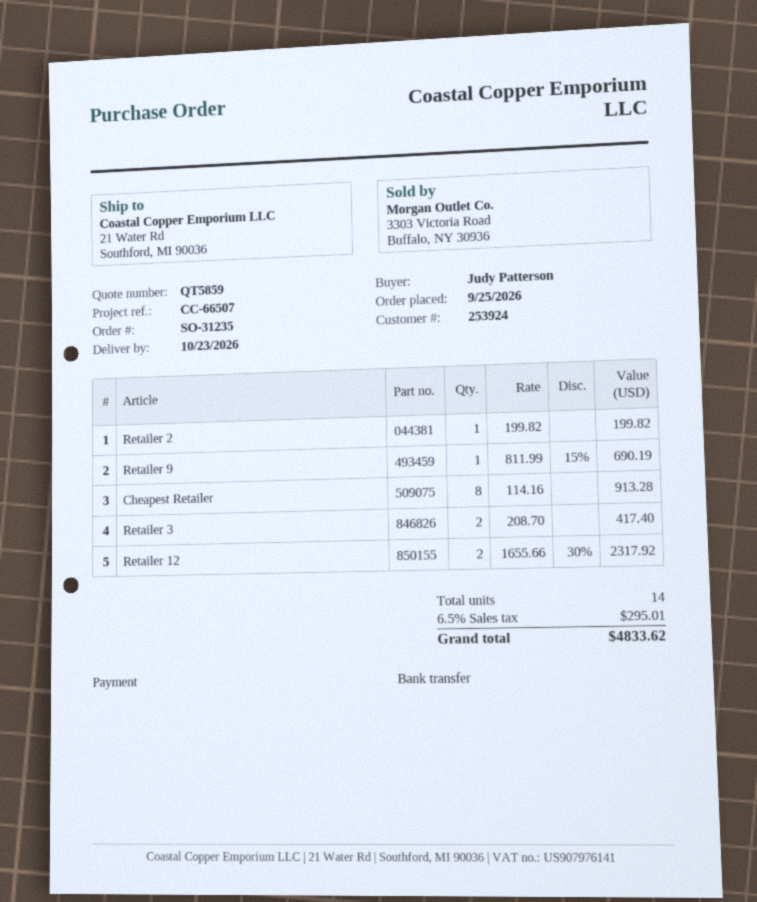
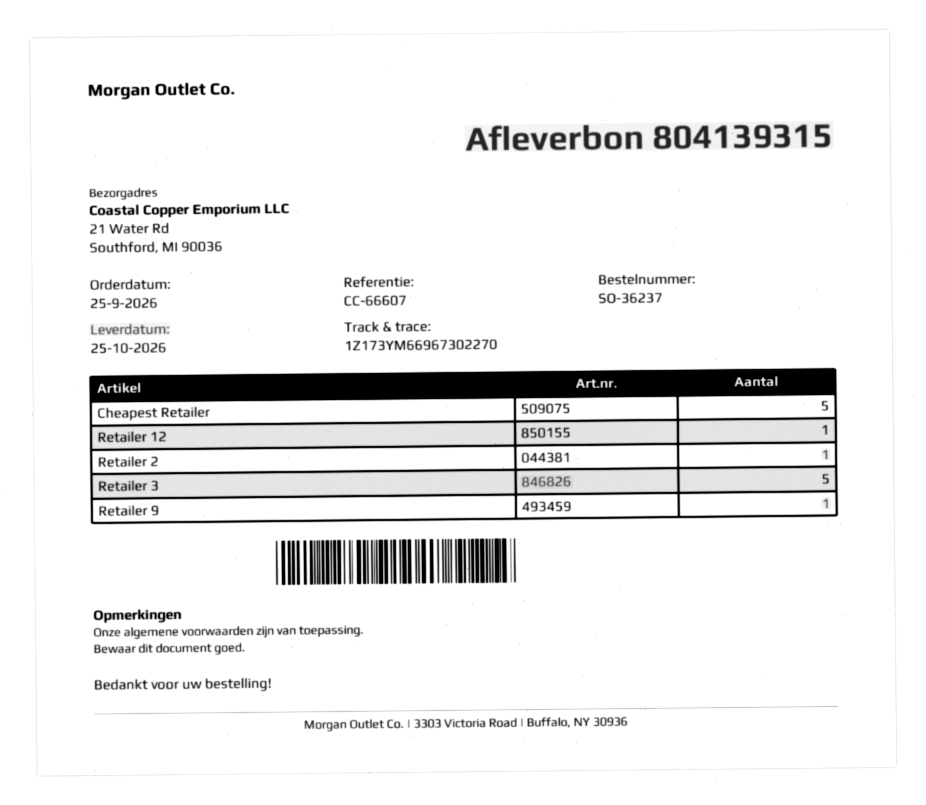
order number: SO-31235 -> SO-36237
delivery date: 2026-10-23 -> 2026-10-25
reference: CC-66507 -> CC-66607
Cheapest Retailer: 8 -> 5
Retailer 3: 2 -> 5
Retailer 12: 2 -> 1

